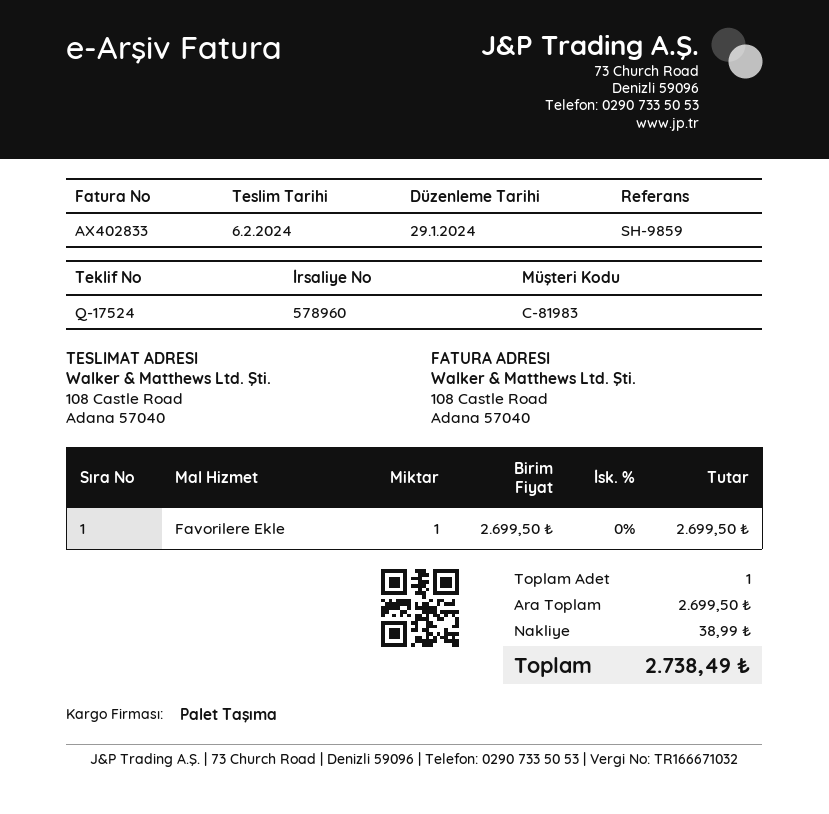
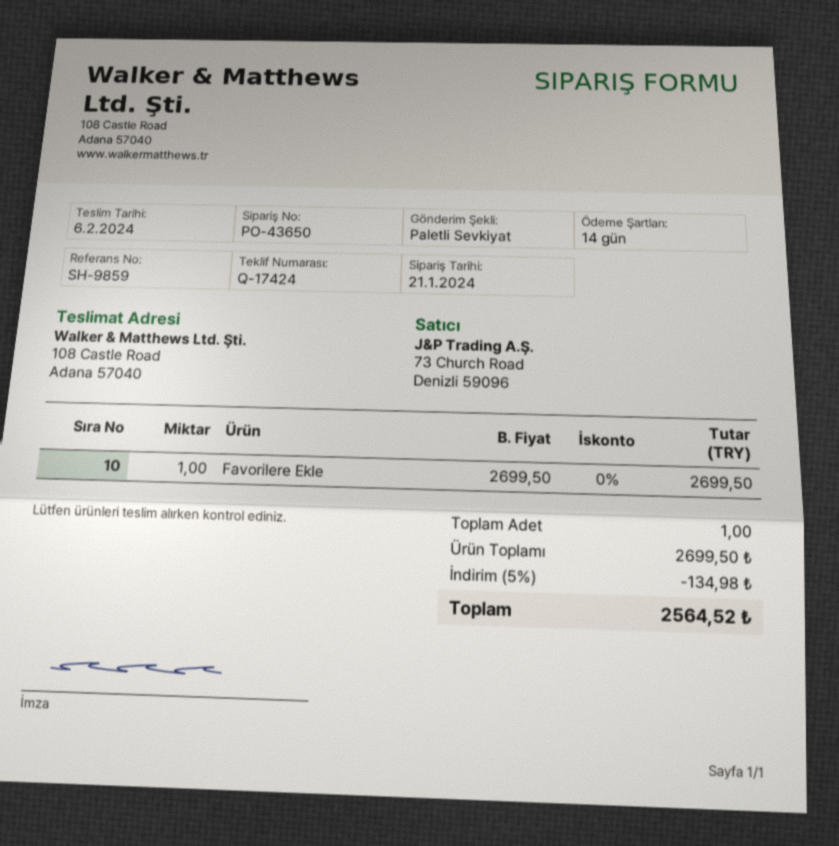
quote number: Q-17524 -> Q-17424
discount: none -> 5% = 134.98
shipping: 38.99 -> none
total: 2738.49 -> 2564.52

